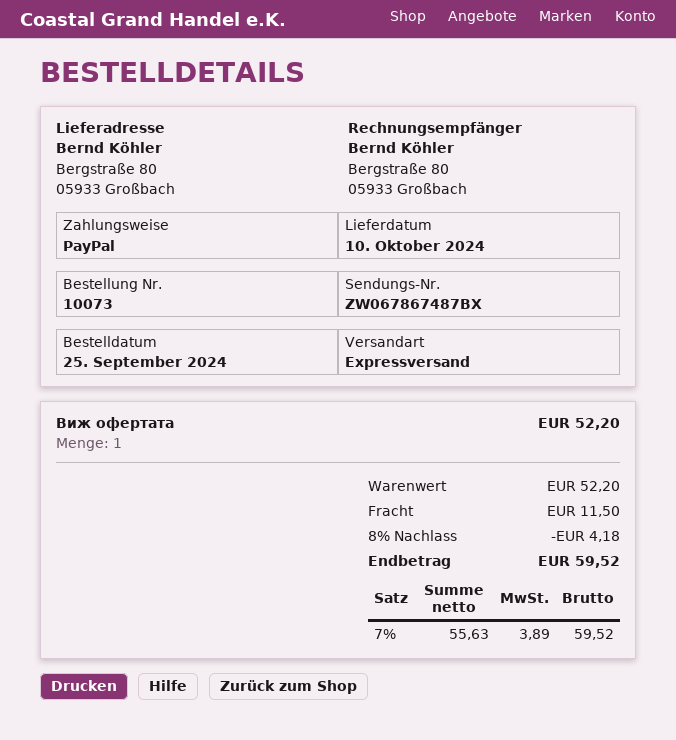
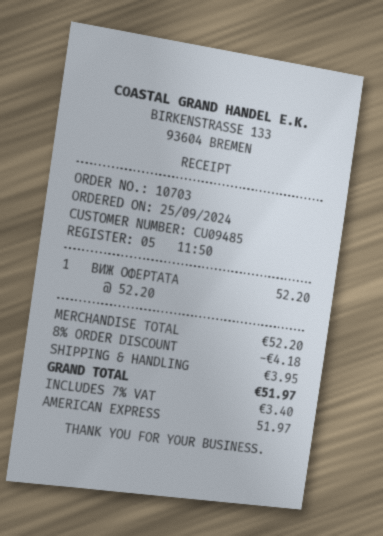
order number: 10073 -> 10703
payment method: PayPal -> American Express
shipping: 11.50 -> 3.95
tax: 7% = 3.89 -> 7% = 3.40
total: 59.52 -> 51.97

